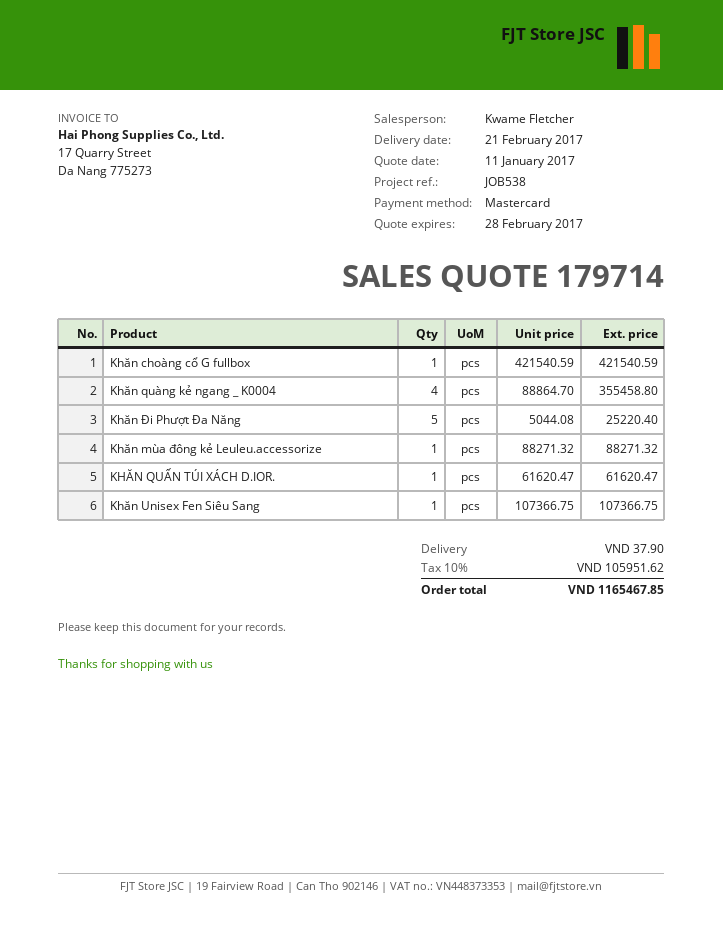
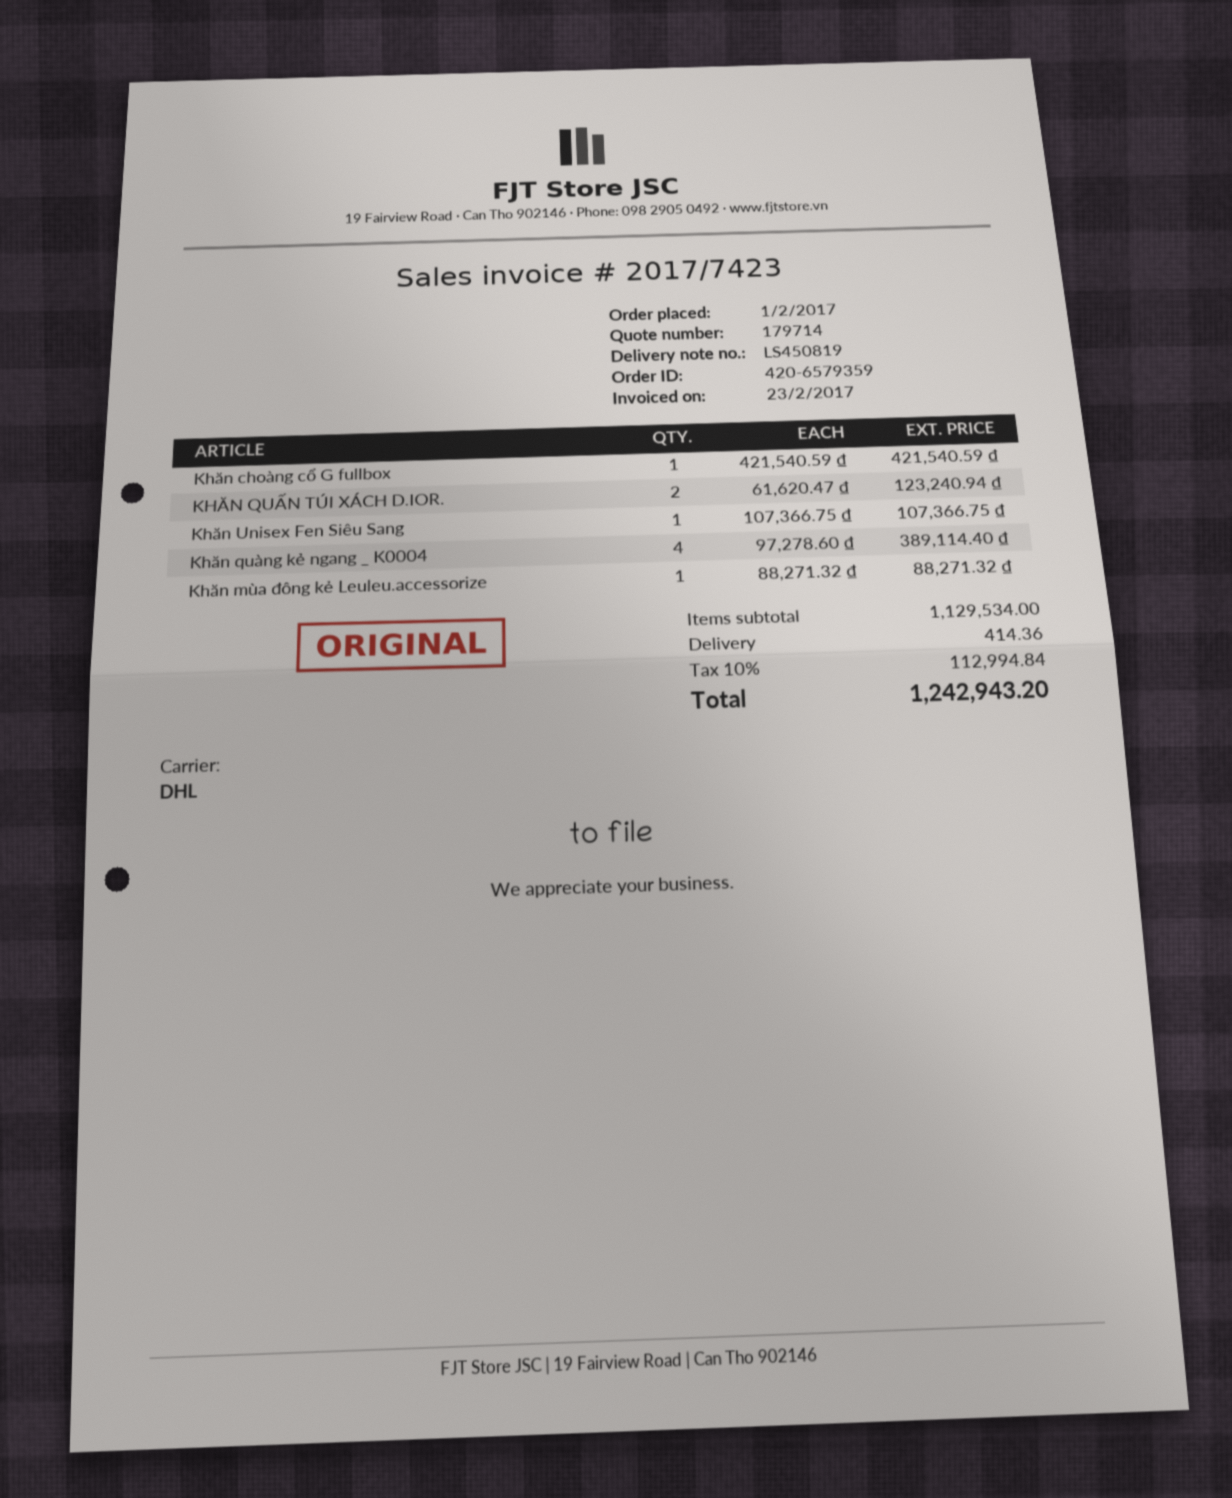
Khăn quàng kẻ ngang _ K0004: 4 x 88864.70 = 355458.80 -> 4 x 97278.60 = 389114.40
Khăn Đi Phượt Đa Năng: 5 x 5044.08 = 25220.40 -> none
KHĂN QUẤN TÚI XÁCH D.IOR.: 1 x 61620.47 = 61620.47 -> 2 x 61620.47 = 123240.94
shipping: 37.90 -> 414.36
tax: 10% = 105951.62 -> 10% = 112994.84
total: 1165467.85 -> 1242943.20

